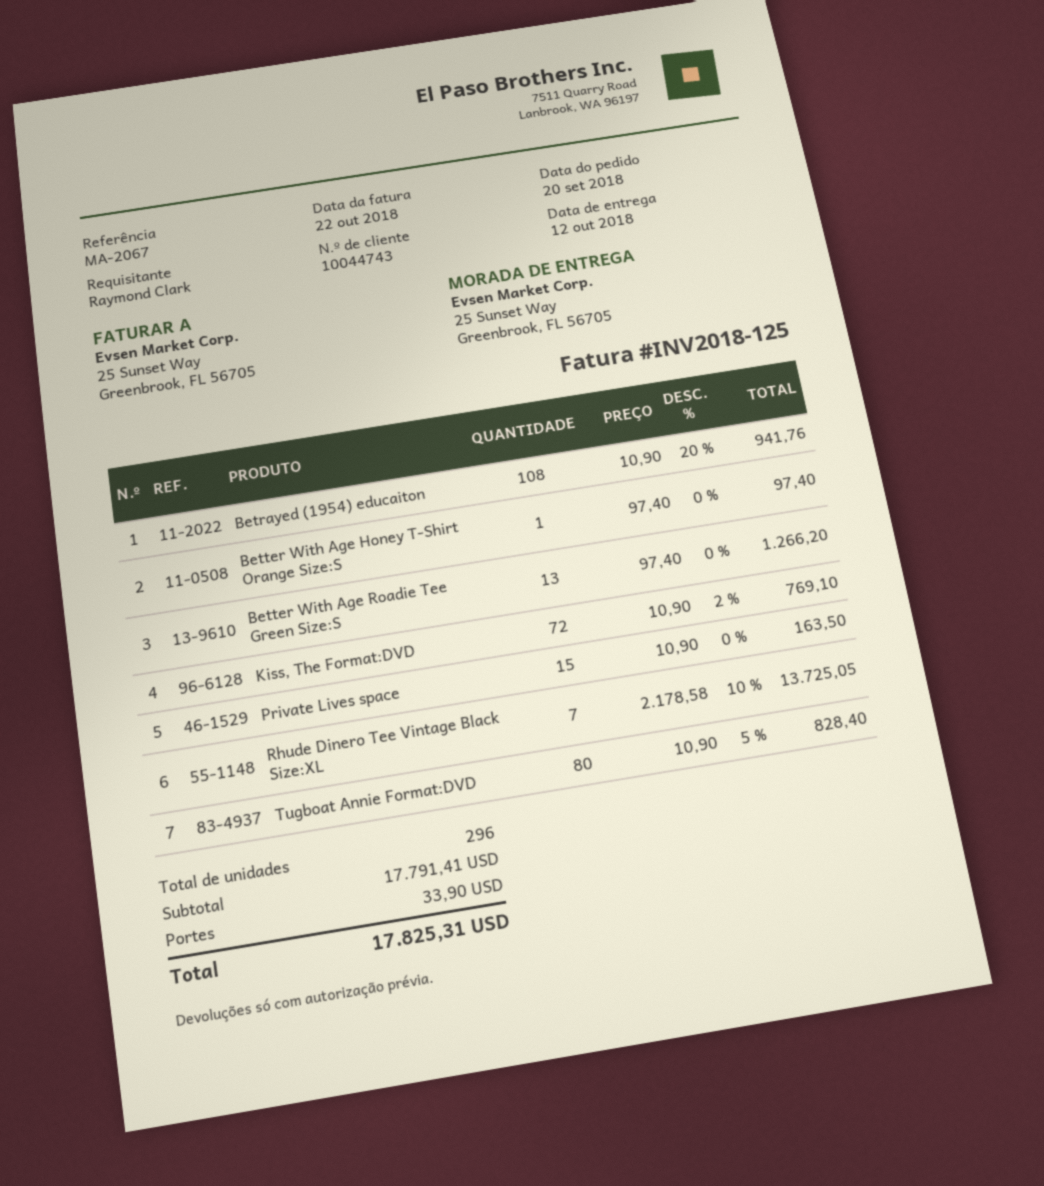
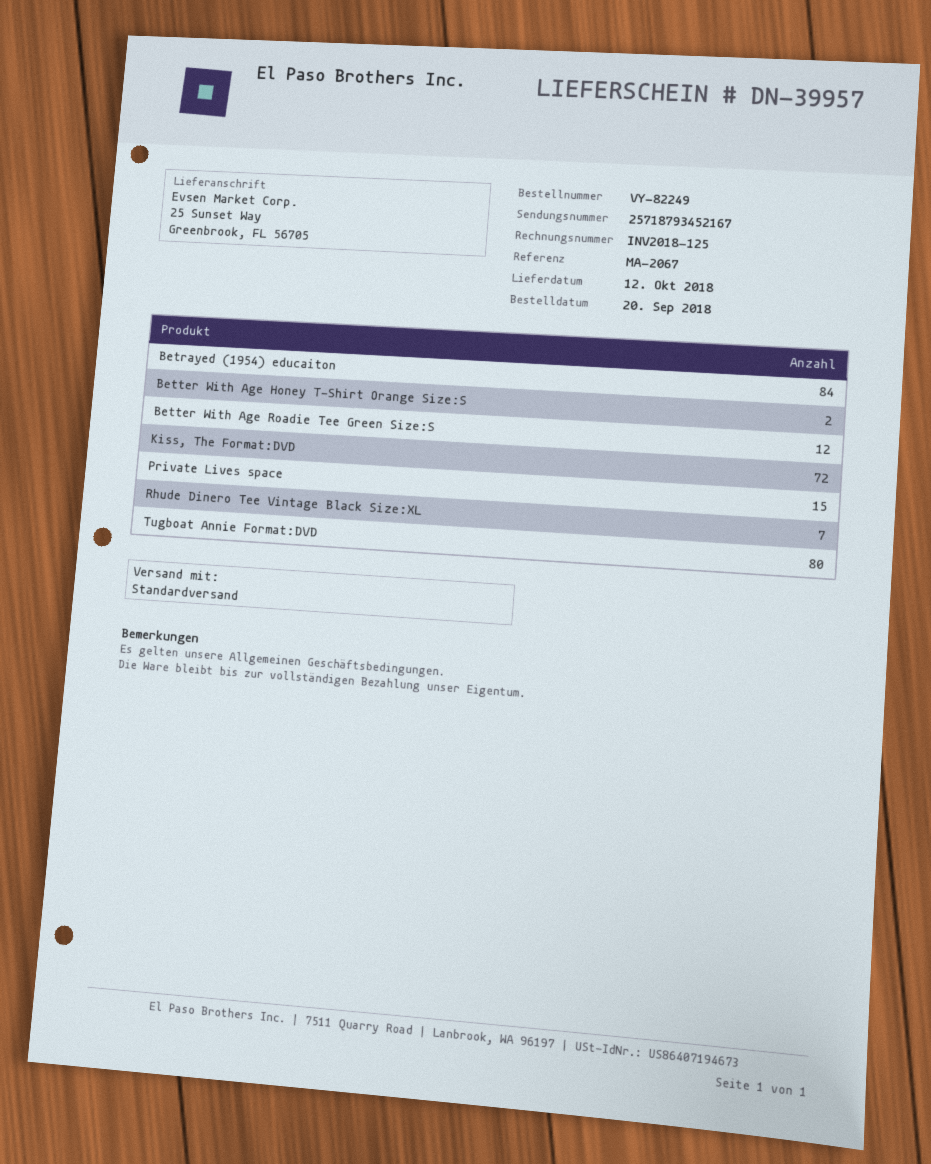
Betrayed (1954) educaiton: 108 -> 84
Better With Age Honey T-Shirt Orange Size:S: 1 -> 2
Better With Age Roadie Tee Green Size:S: 13 -> 12

